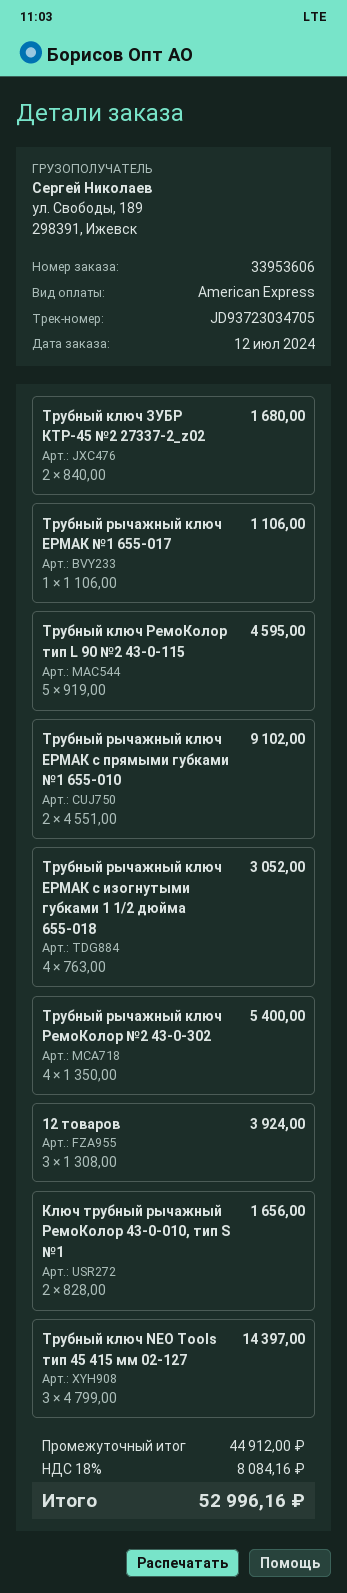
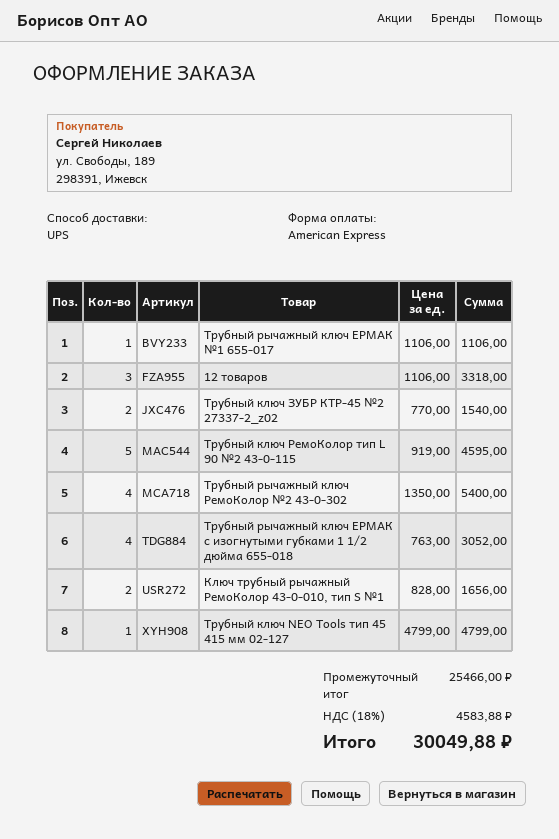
Трубный ключ ЗУБР КТР-45 №2 27337-2_z02: 2 x 840.00 = 1680.00 -> 2 x 770.00 = 1540.00
Трубный рычажный ключ ЕРМАК с прямыми губками №1 655-010: 2 x 4551.00 = 9102.00 -> none
12 товаров: 3 x 1308.00 = 3924.00 -> 3 x 1106.00 = 3318.00
Трубный ключ NEO Tools тип 45 415 мм 02-127: 3 x 4799.00 = 14397.00 -> 1 x 4799.00 = 4799.00
subtotal: 44912.00 -> 25466.00
tax: 18% = 8084.16 -> 18% = 4583.88
total: 52996.16 -> 30049.88

